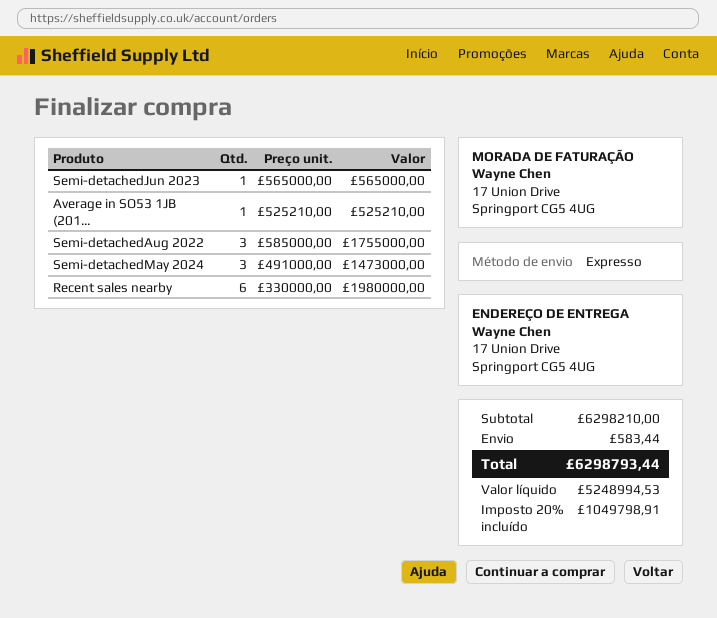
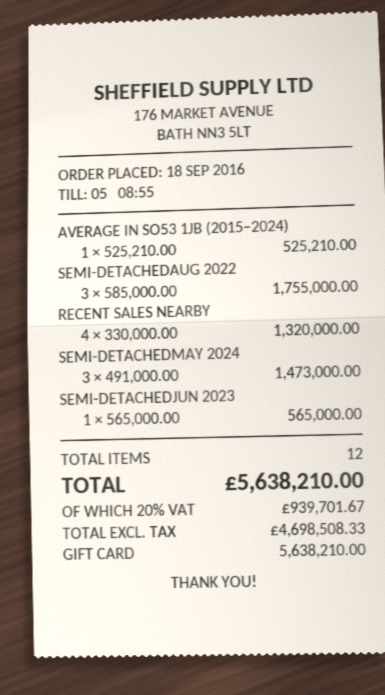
Recent sales nearby: 6 x 330000.00 = 1980000.00 -> 4 x 330000.00 = 1320000.00
shipping: 583.44 -> none
net: 5248994.53 -> 4698508.33
tax: 20% = 1049798.91 -> 20% = 939701.67
total: 6298793.44 -> 5638210.00

